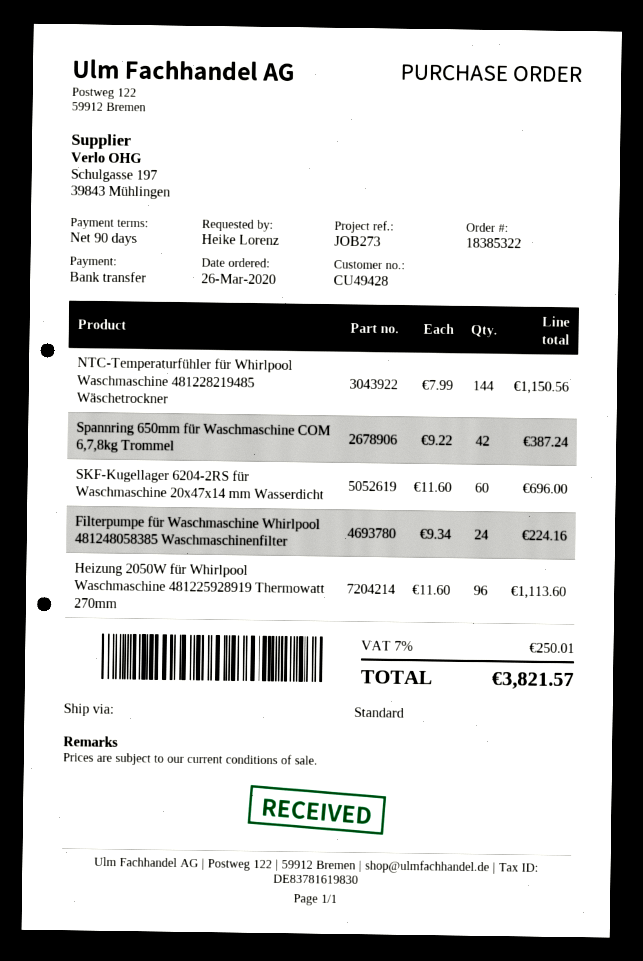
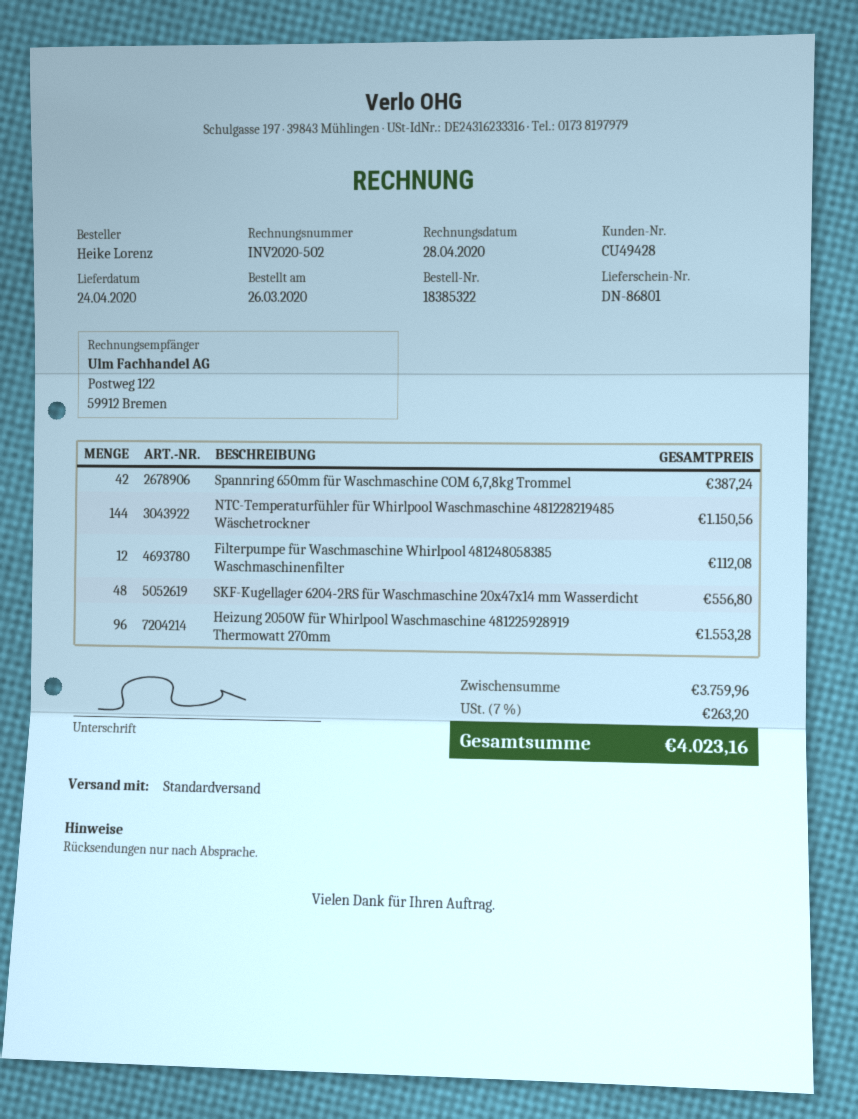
SKF-Kugellager 6204-2RS für Waschmaschine 20x47x14 mm Wasserdicht: 60 for 696.00 -> 48 for 556.80
Filterpumpe für Waschmaschine Whirlpool 481248058385 Waschmaschinenfilter: 24 for 224.16 -> 12 for 112.08
Heizung 2050W für Whirlpool Waschmaschine 481225928919 Thermowatt 270mm: 96 for 1113.60 -> 96 for 1553.28
tax: 7% = 250.01 -> 7% = 263.20
total: 3821.57 -> 4023.16

